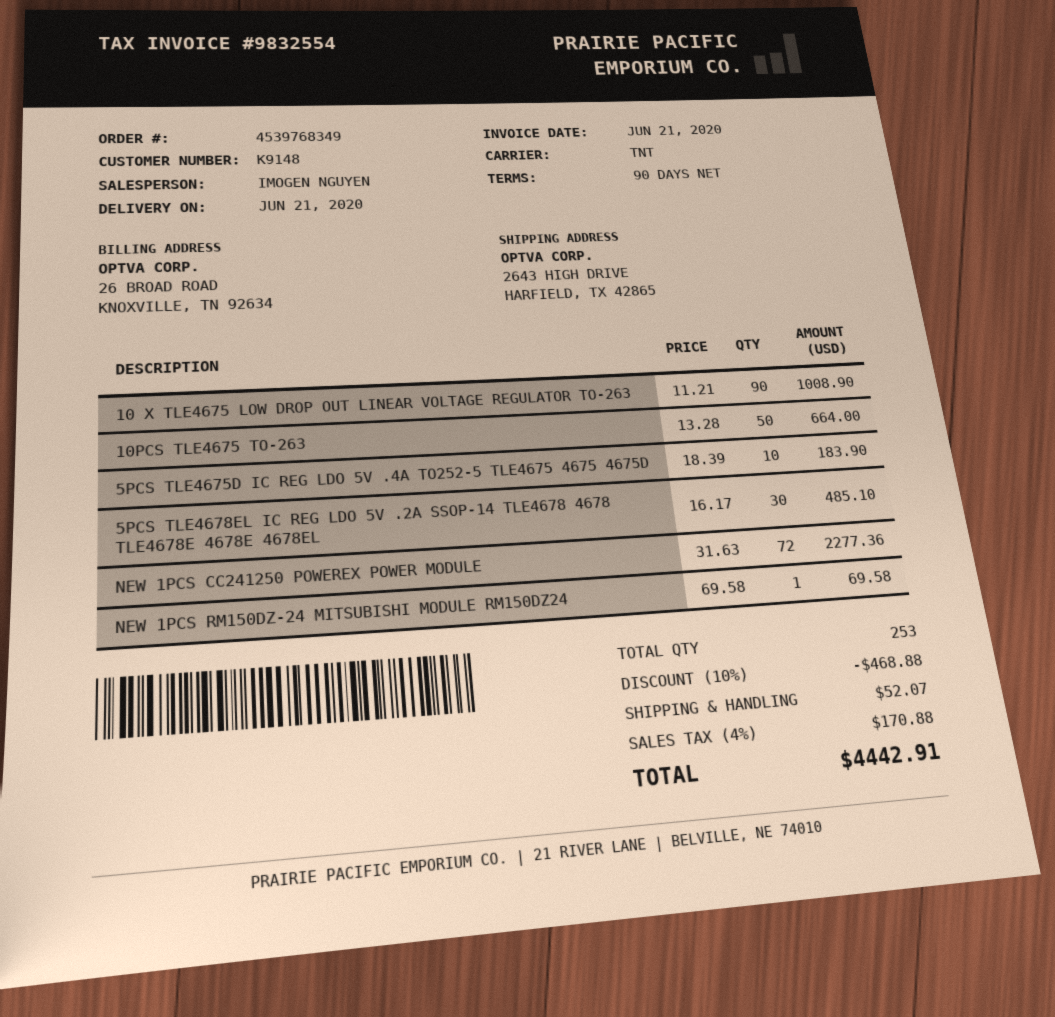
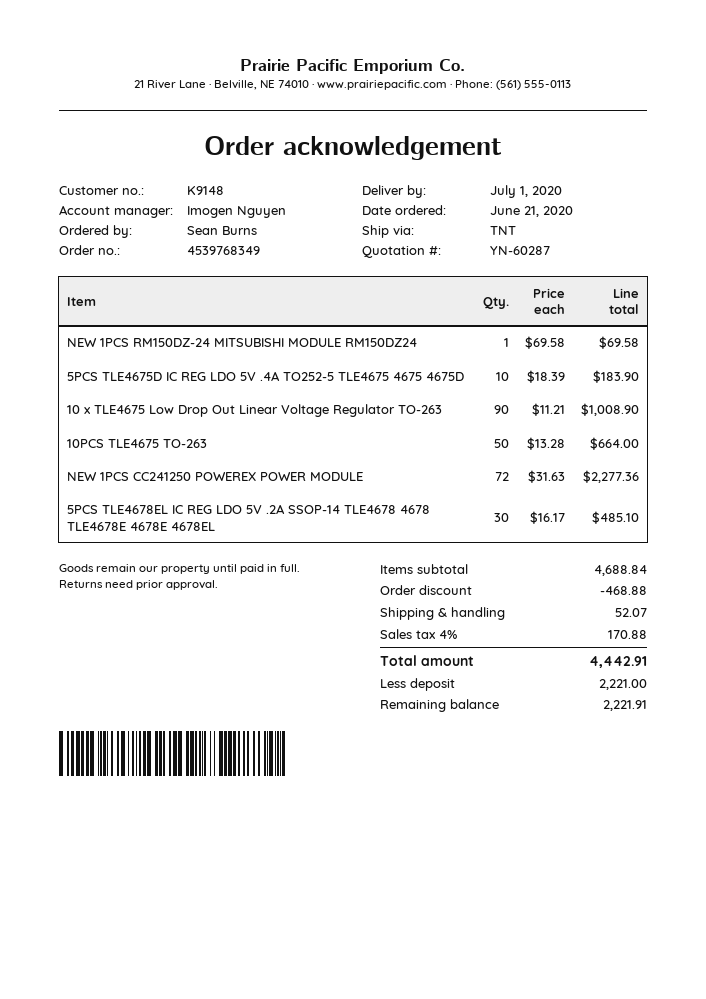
delivery date: 2020-06-21 -> 2020-07-01

